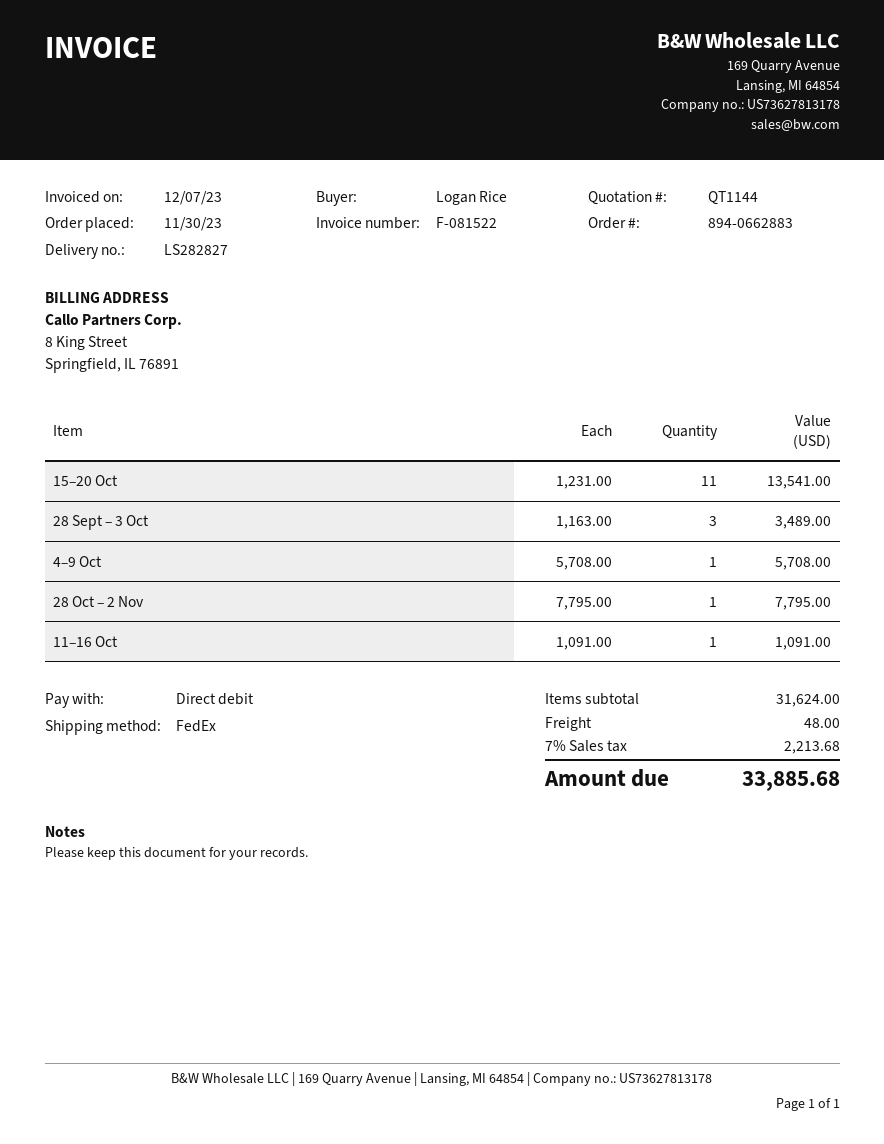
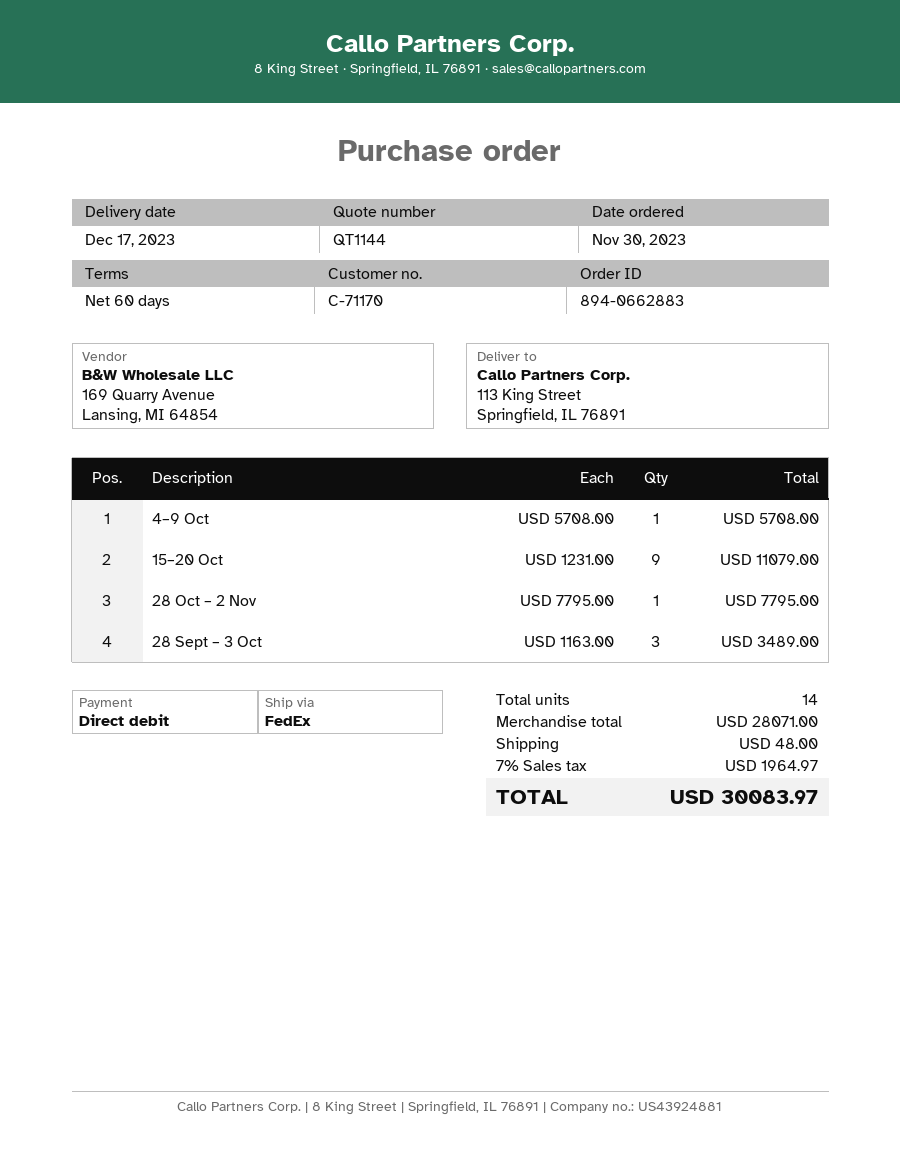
15–20 Oct: 11 x 1231.00 = 13541.00 -> 9 x 1231.00 = 11079.00
11–16 Oct: 1 x 1091.00 = 1091.00 -> none
subtotal: 31624.00 -> 28071.00
tax: 7% = 2213.68 -> 7% = 1964.97
total: 33885.68 -> 30083.97

